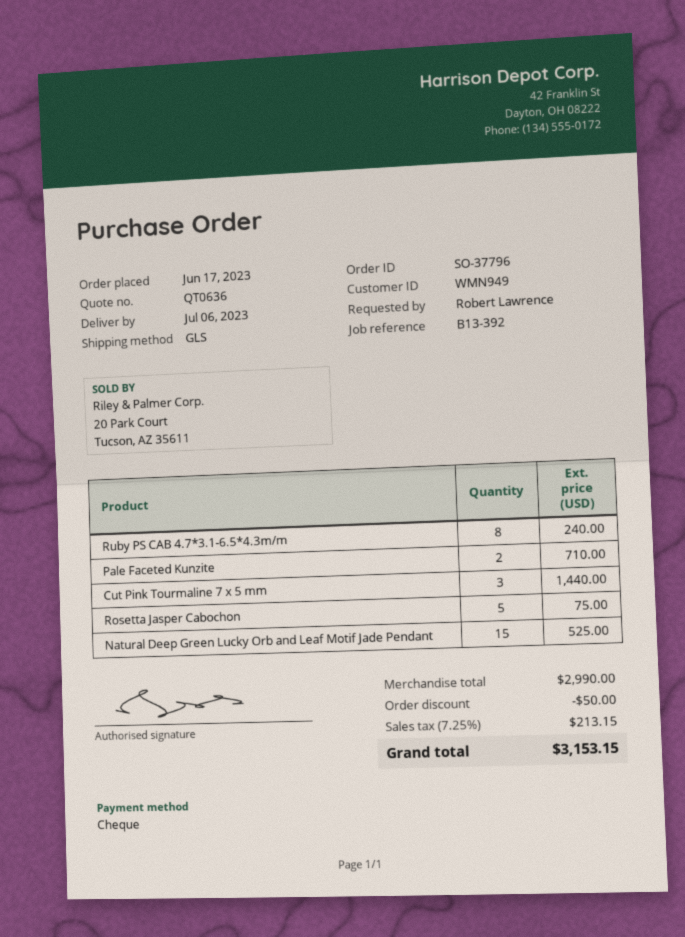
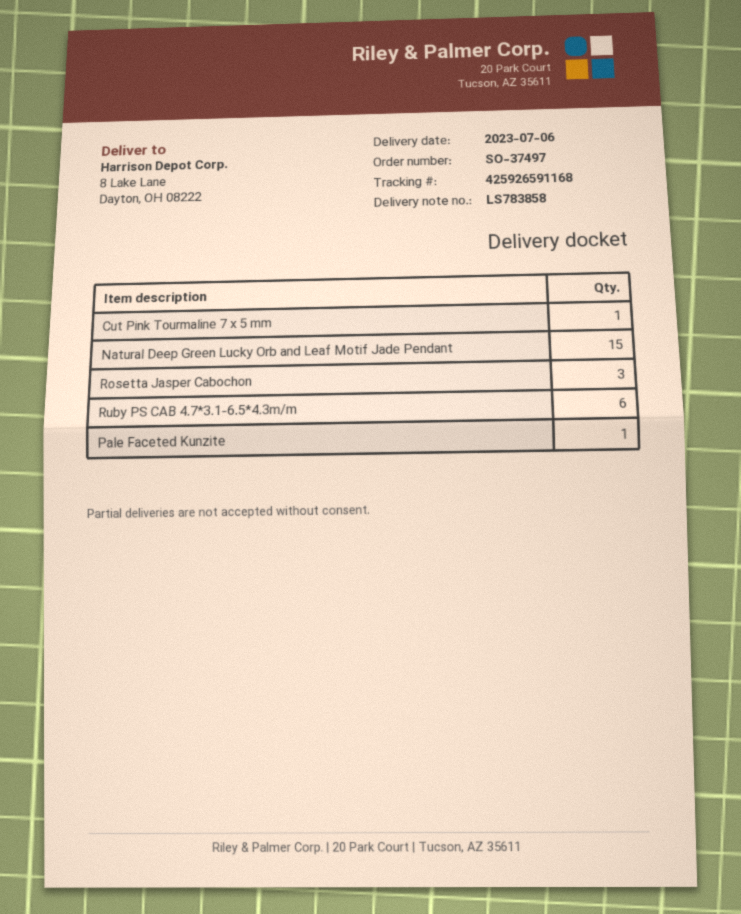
order number: SO-37796 -> SO-37497
Ruby PS CAB 4.7*3.1-6.5*4.3m/m: 8 -> 6
Pale Faceted Kunzite: 2 -> 1
Cut Pink Tourmaline 7 x 5 mm: 3 -> 1
Rosetta Jasper Cabochon: 5 -> 3

